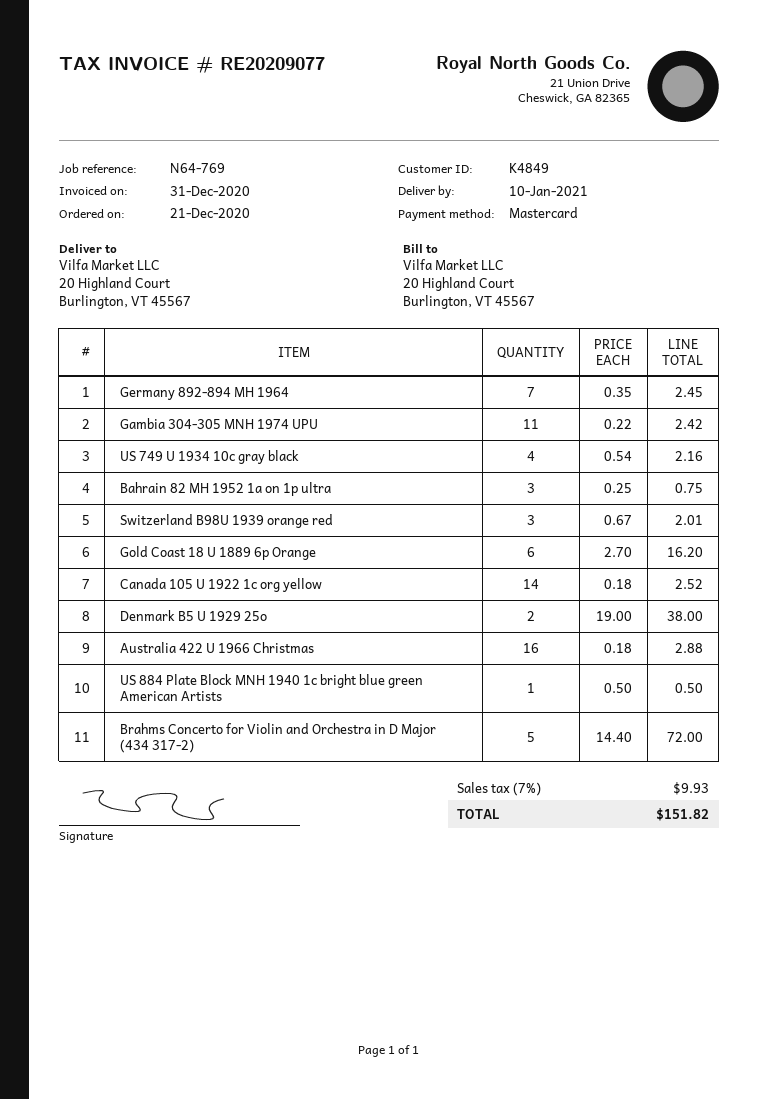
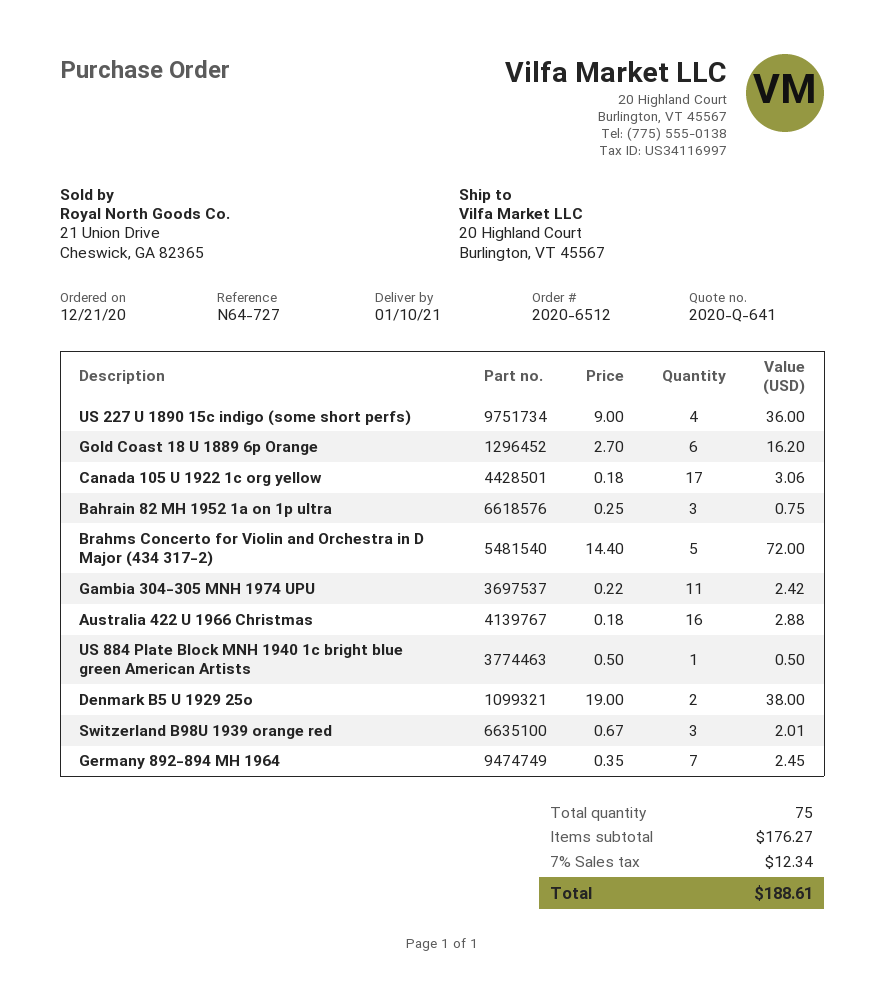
reference: N64-769 -> N64-727
US 749 U 1934 10c gray black: 4 x 0.54 = 2.16 -> none
Canada 105 U 1922 1c org yellow: 14 x 0.18 = 2.52 -> 17 x 0.18 = 3.06
US 227 U 1890 15c indigo (some short perfs): none -> 4 x 9.00 = 36.00
tax: 7% = 9.93 -> 7% = 12.34
total: 151.82 -> 188.61

